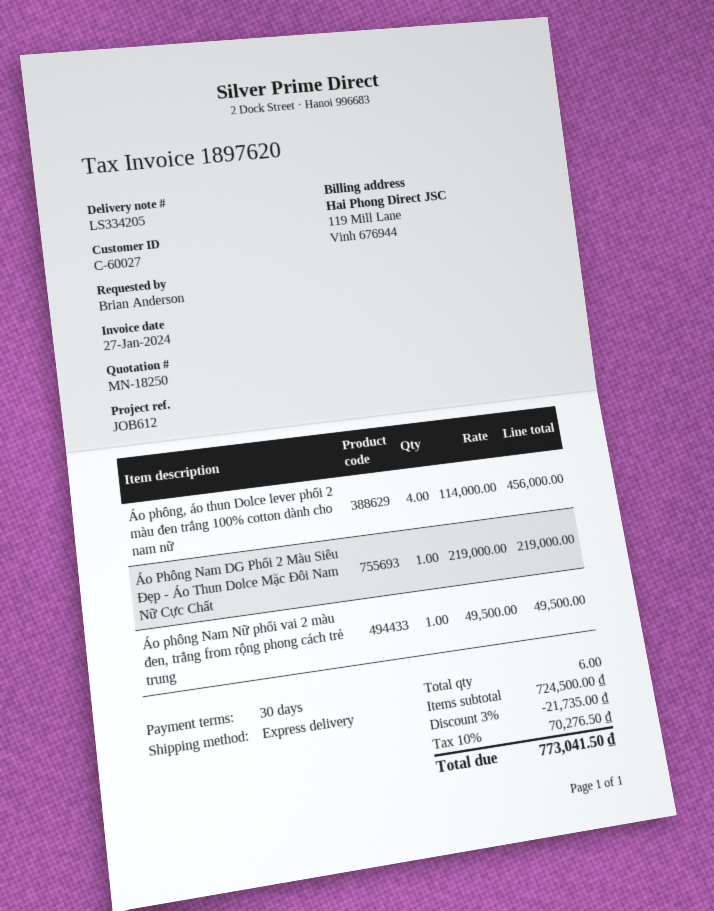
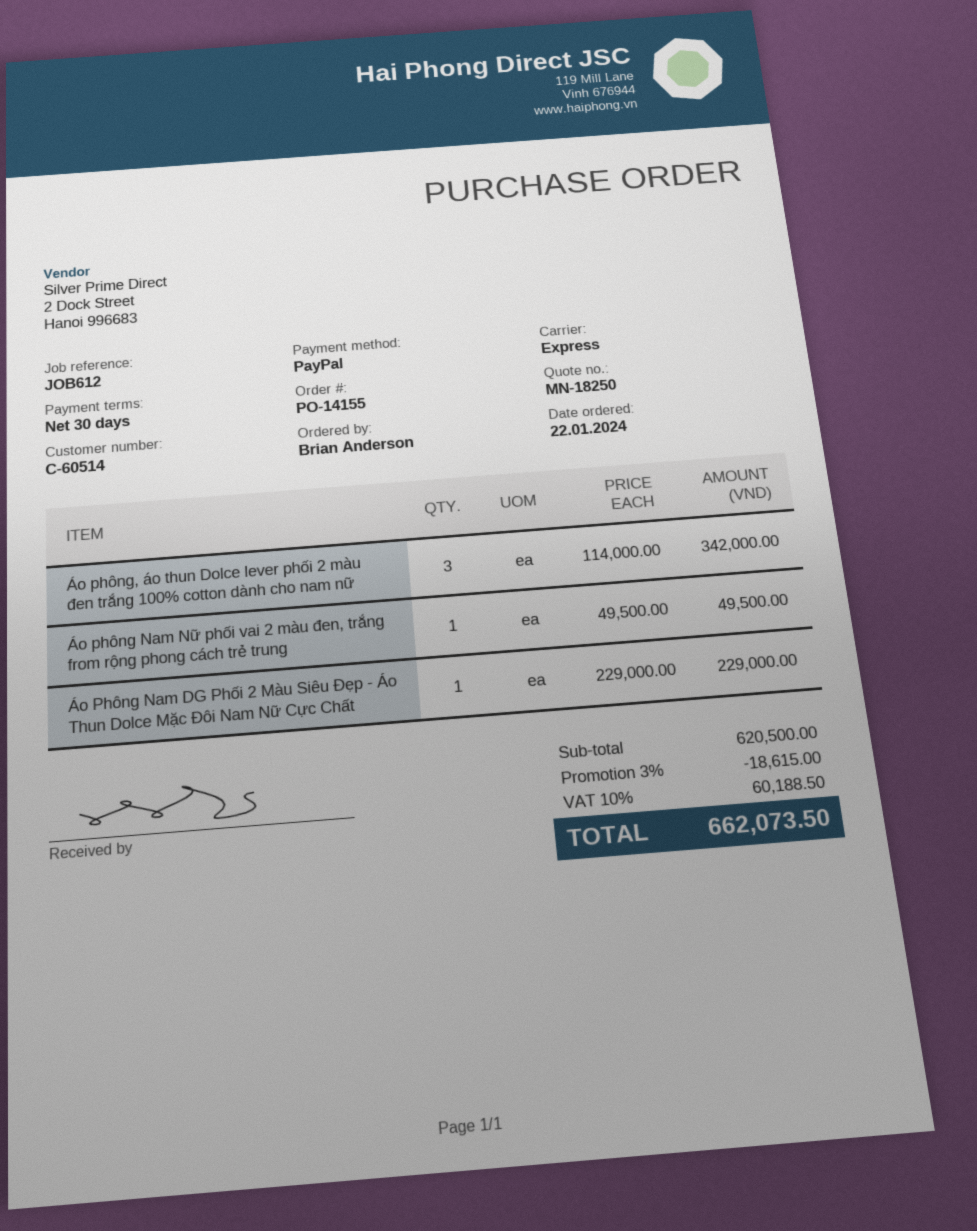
customer number: C-60027 -> C-60514
Áo phông, áo thun Dolce lever phối 2 màu đen trắng 100% cotton dành cho nam nữ: 4 x 114000.00 = 456000.00 -> 3 x 114000.00 = 342000.00
Áo Phông Nam DG Phối 2 Màu Siêu Đẹp - Áo Thun Dolce Mặc Đôi Nam Nữ Cực Chất: 1 x 219000.00 = 219000.00 -> 1 x 229000.00 = 229000.00
subtotal: 724500.00 -> 620500.00
discount: 3% = 21735.00 -> 3% = 18615.00
tax: 10% = 70276.50 -> 10% = 60188.50
total: 773041.50 -> 662073.50

